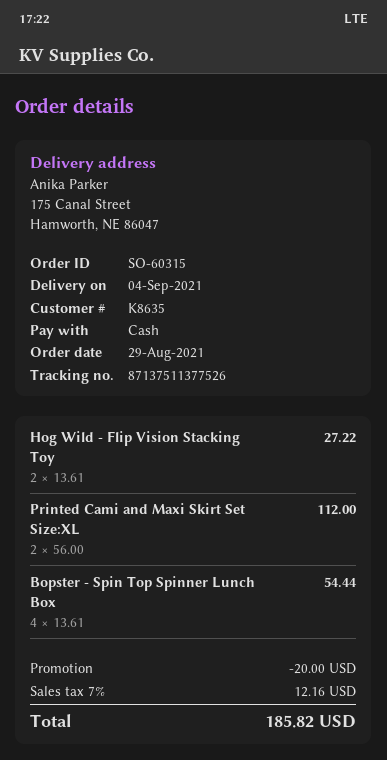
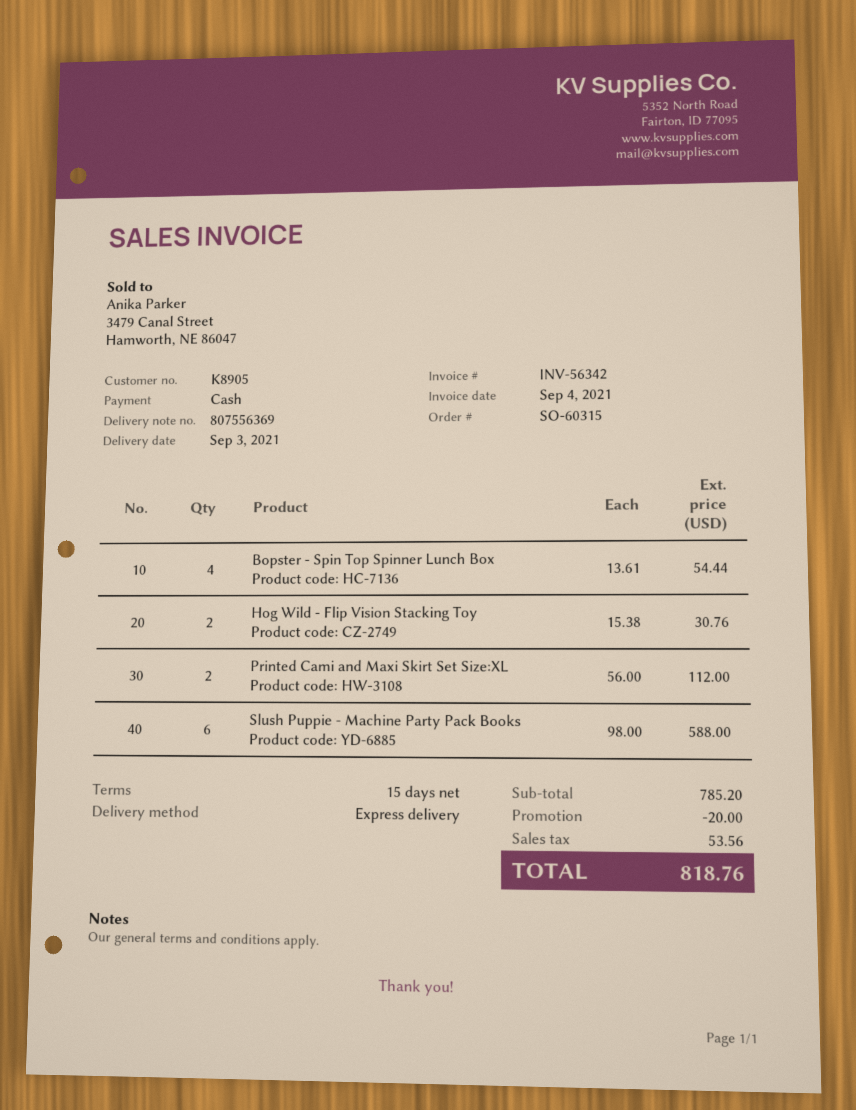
delivery date: 2021-09-04 -> 2021-09-03
customer number: K8635 -> K8905
Hog Wild - Flip Vision Stacking Toy: 2 x 13.61 = 27.22 -> 2 x 15.38 = 30.76
Slush Puppie - Machine Party Pack Books: none -> 6 x 98.00 = 588.00
tax: 12.16 -> 53.56
total: 185.82 -> 818.76

